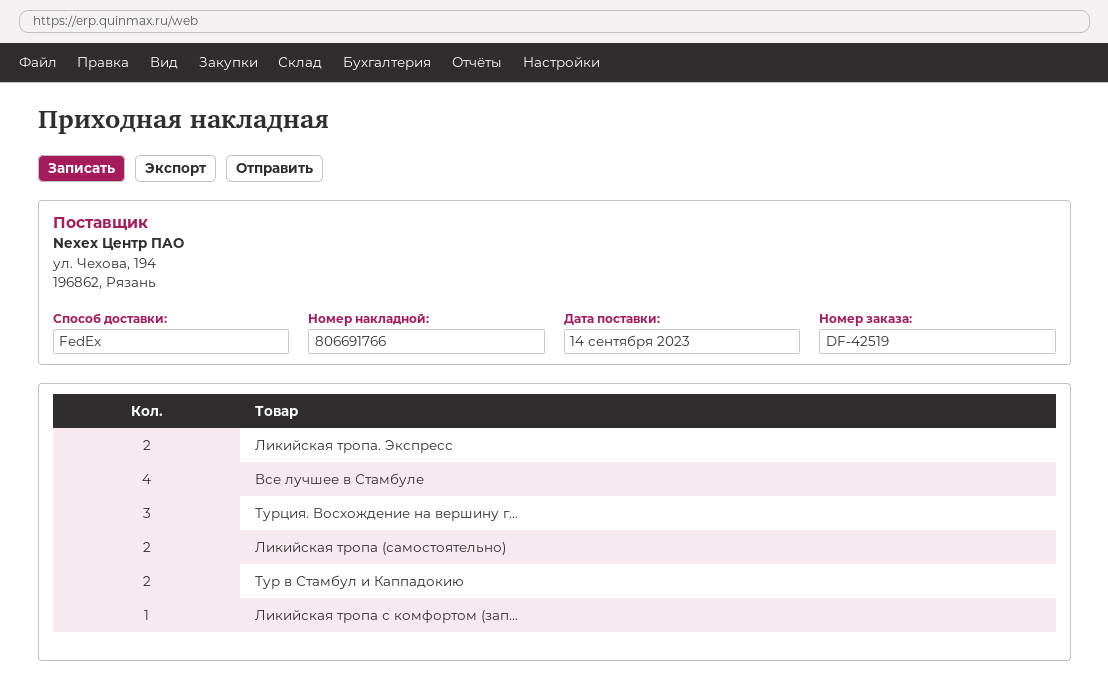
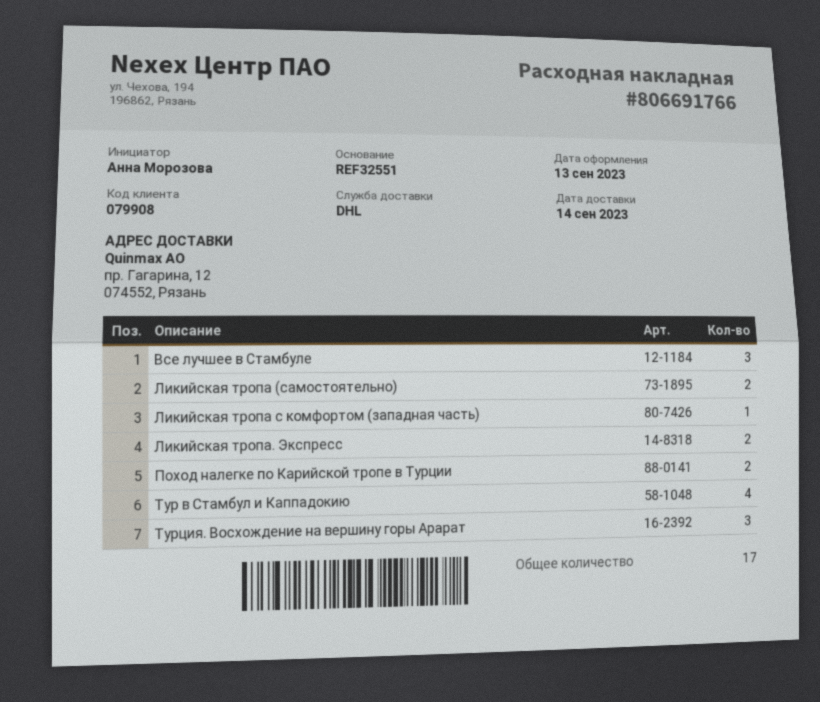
shipping method: FedEx -> DHL
Все лучшее в Стамбуле: 4 -> 3
Тур в Стамбул и Каппадокию: 2 -> 4
Поход налегке по Карийской тропе в Турции: none -> 2

